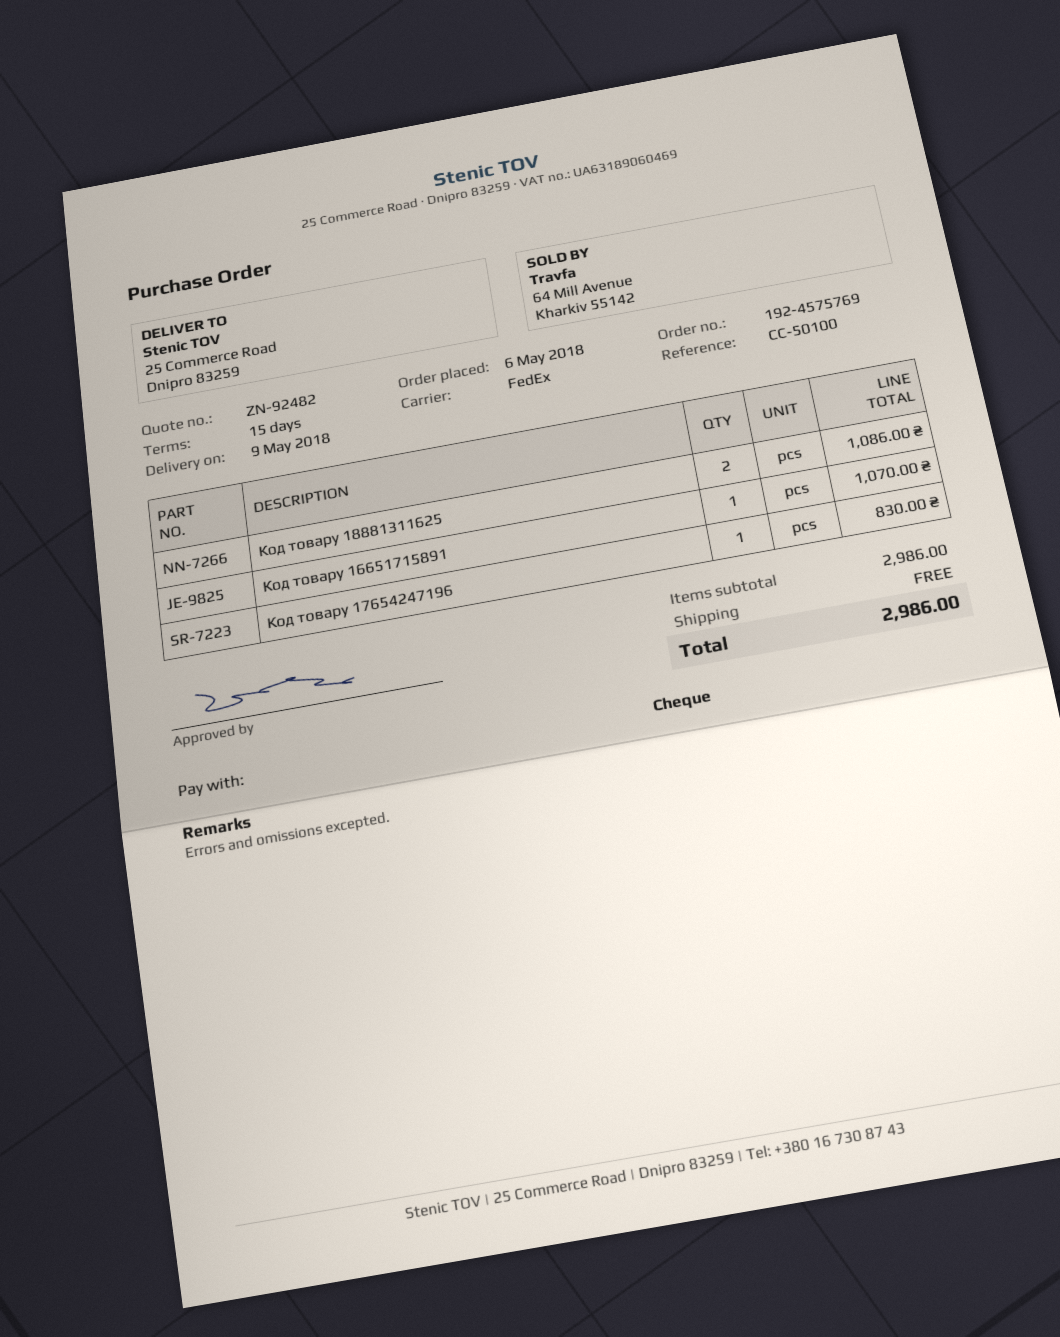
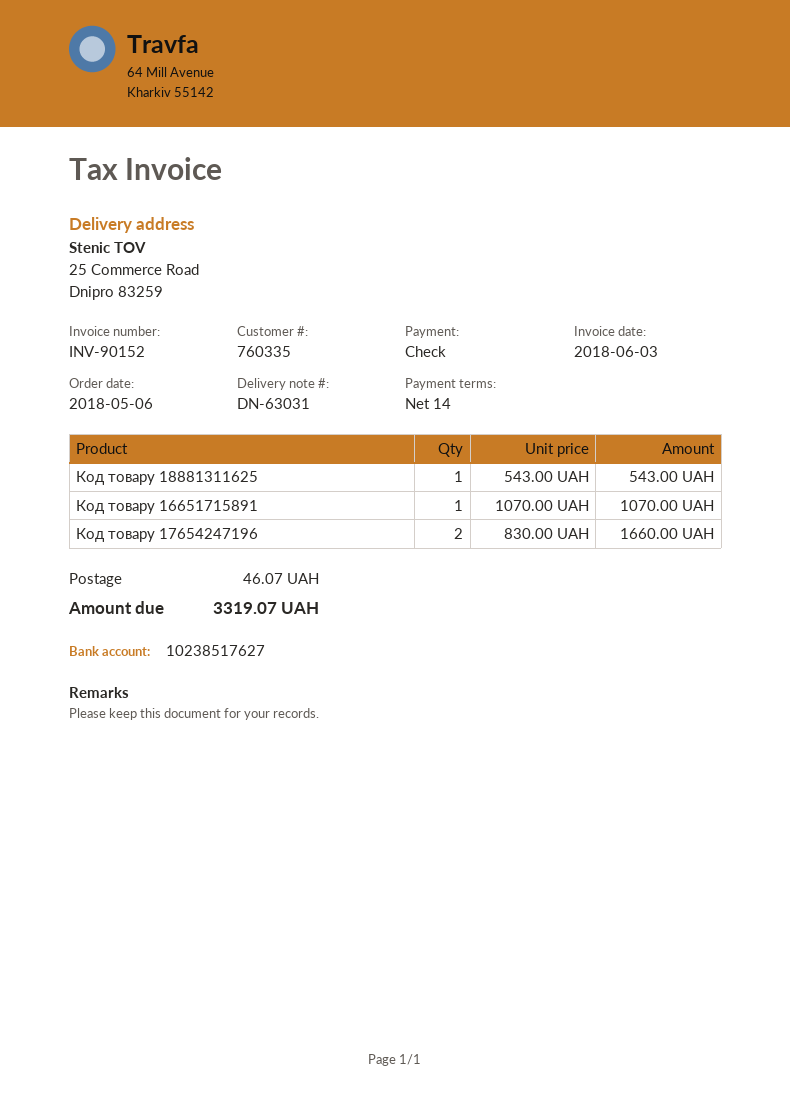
payment terms: 15 days -> 14 days
Код товару 18881311625: 2 for 1086.00 -> 1 for 543.00
Код товару 17654247196: 1 for 830.00 -> 2 for 1660.00
shipping: 0.00 -> 46.07
total: 2986.00 -> 3319.07

